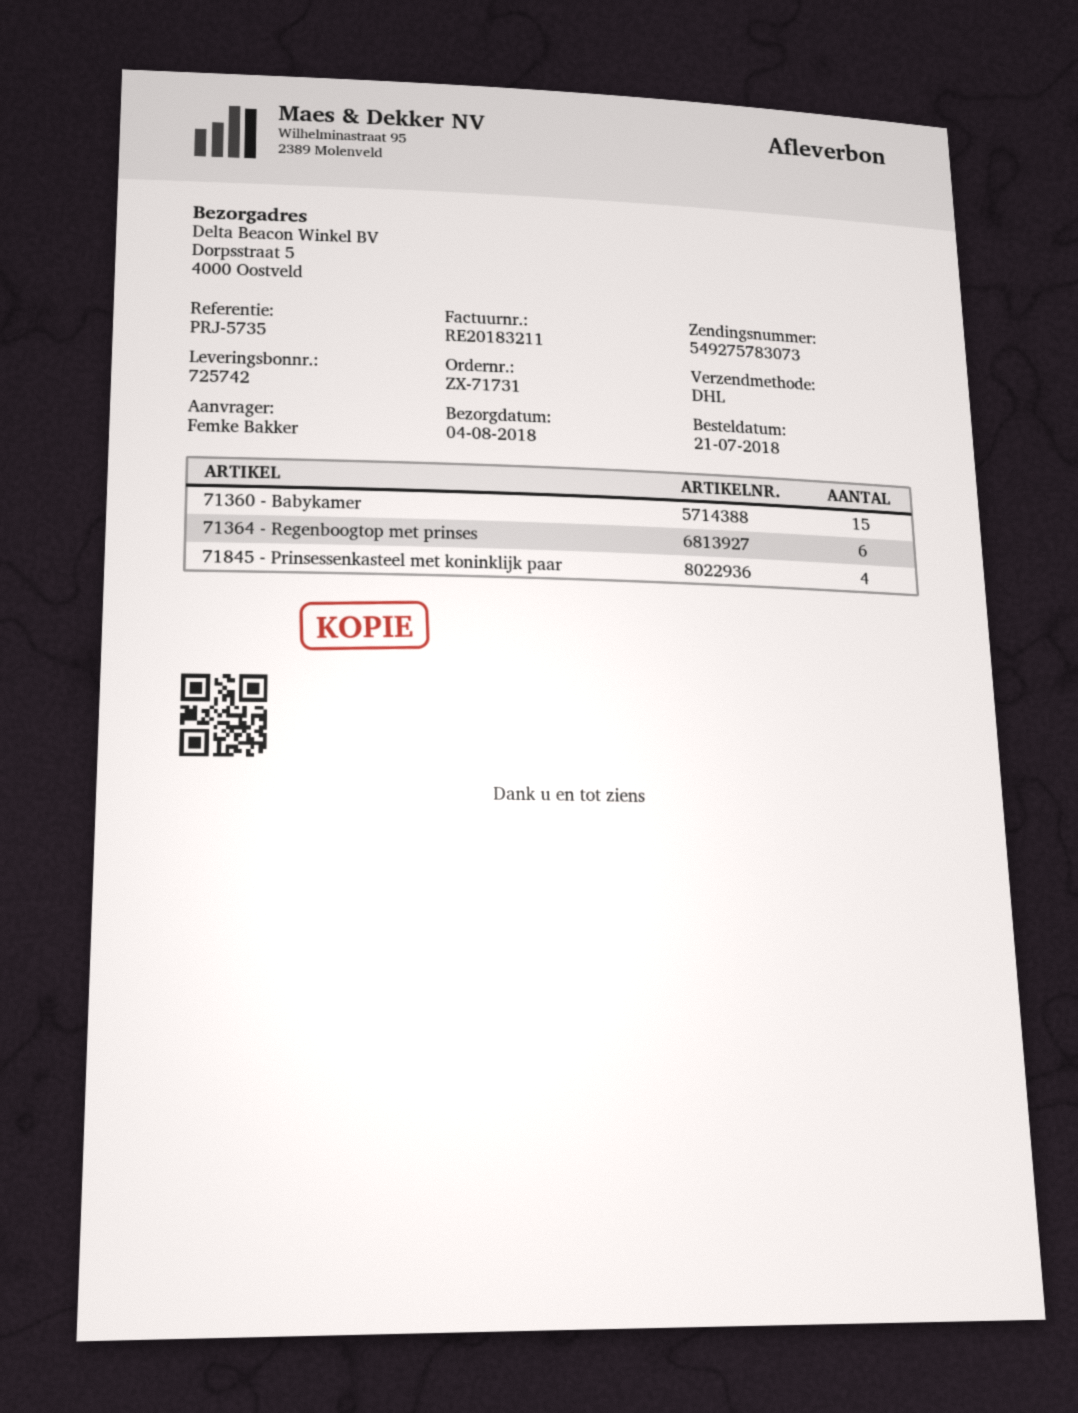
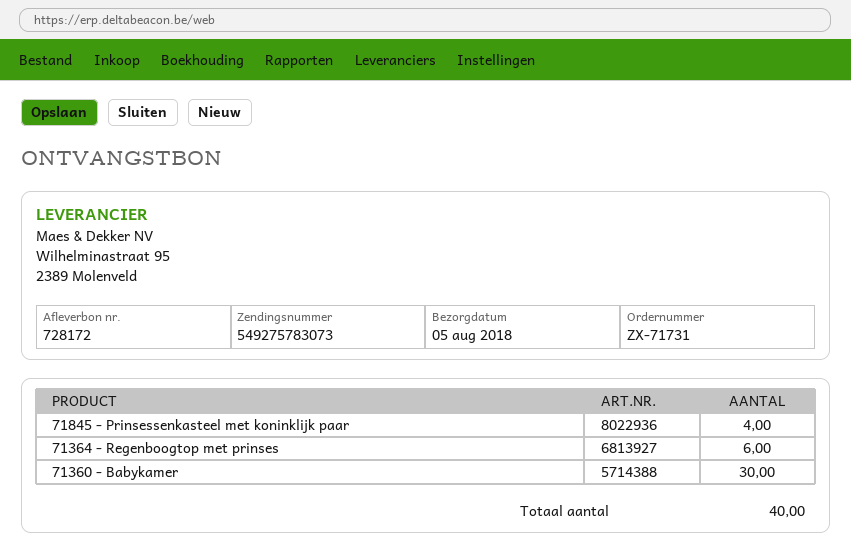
delivery note number: 725742 -> 728172
delivery date: 2018-08-04 -> 2018-08-05
71360 - Babykamer: 15 -> 30

